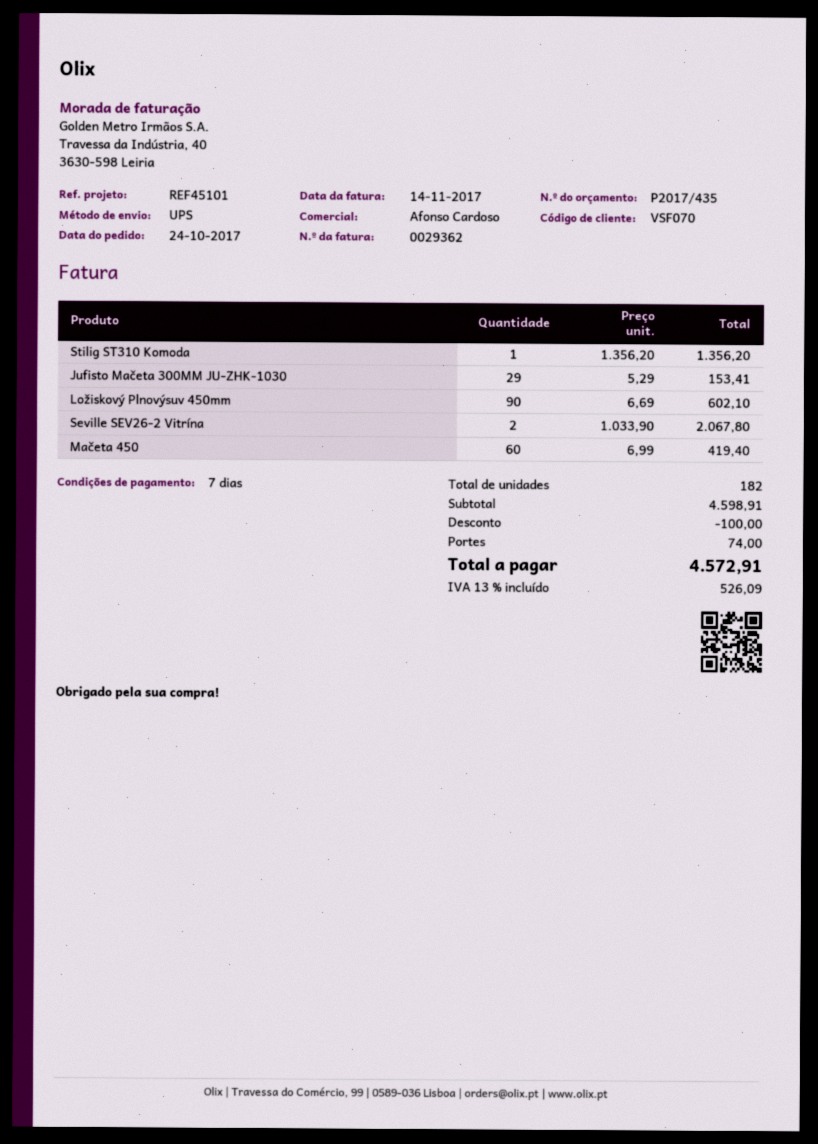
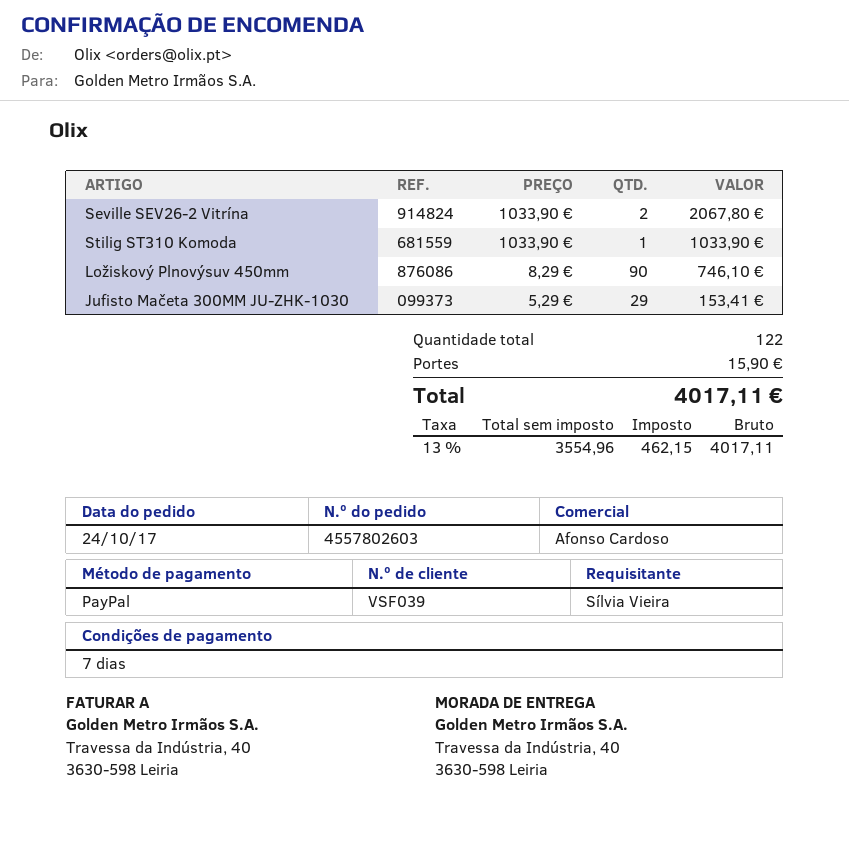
customer number: VSF070 -> VSF039
Stilig ST310 Komoda: 1 x 1356.20 = 1356.20 -> 1 x 1033.90 = 1033.90
Ložiskový Plnovýsuv 450mm: 90 x 6.69 = 602.10 -> 90 x 8.29 = 746.10
Mačeta 450: 60 x 6.99 = 419.40 -> none
total quantity: 182 -> 122
discount: 100.00 -> none
shipping: 74.00 -> 15.90
tax: 13% = 526.09 -> 13% = 462.15
total: 4572.91 -> 4017.11

